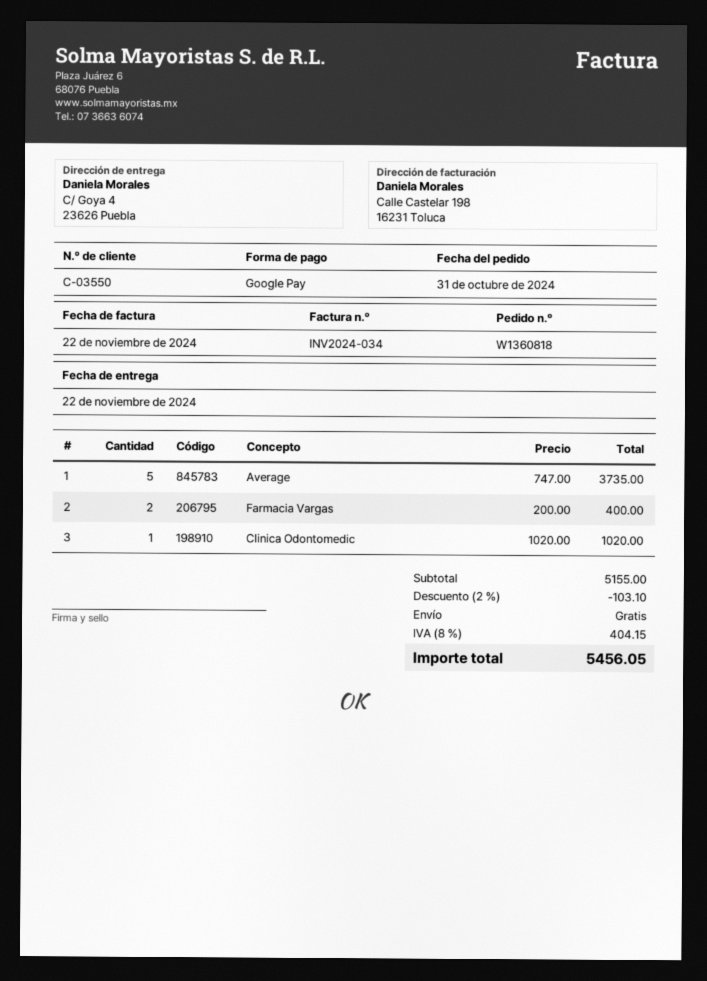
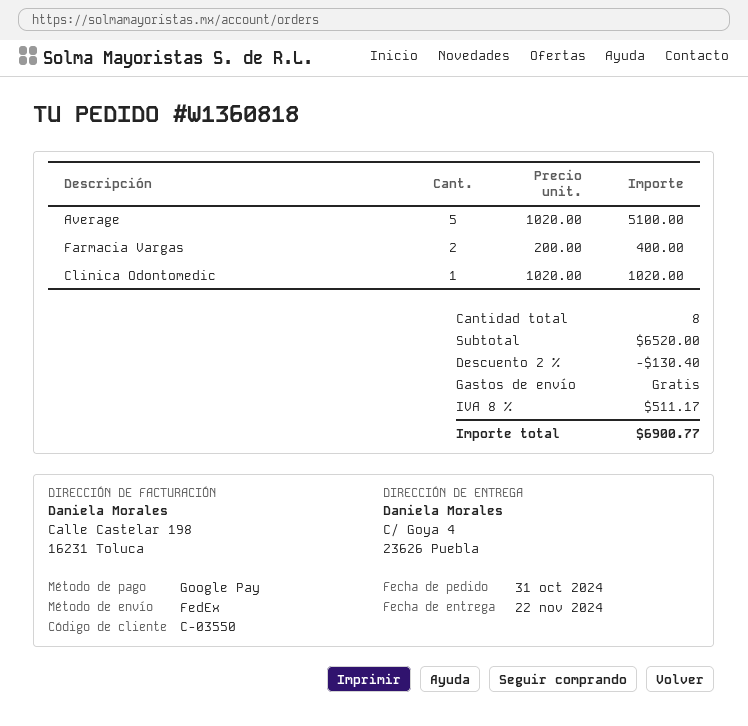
Average: 5 x 747.00 = 3735.00 -> 5 x 1020.00 = 5100.00
subtotal: 5155.00 -> 6520.00
discount: 2% = 103.10 -> 2% = 130.40
tax: 8% = 404.15 -> 8% = 511.17
total: 5456.05 -> 6900.77

